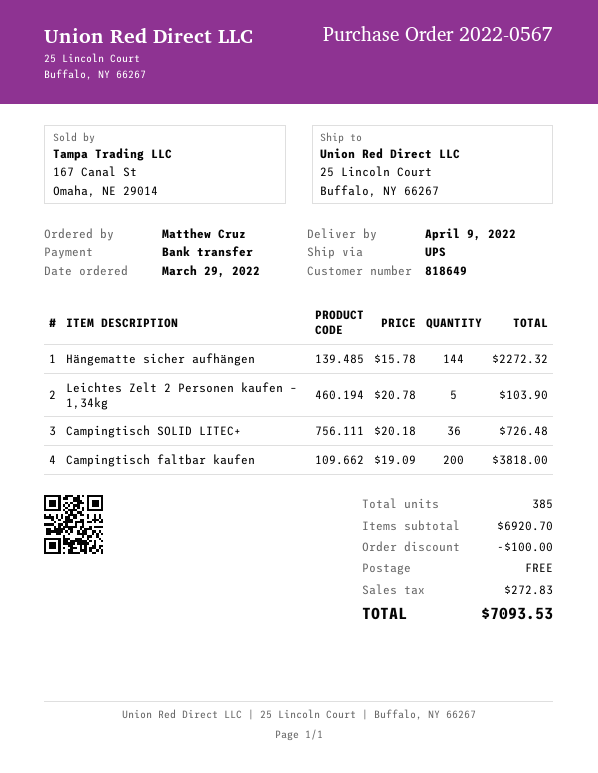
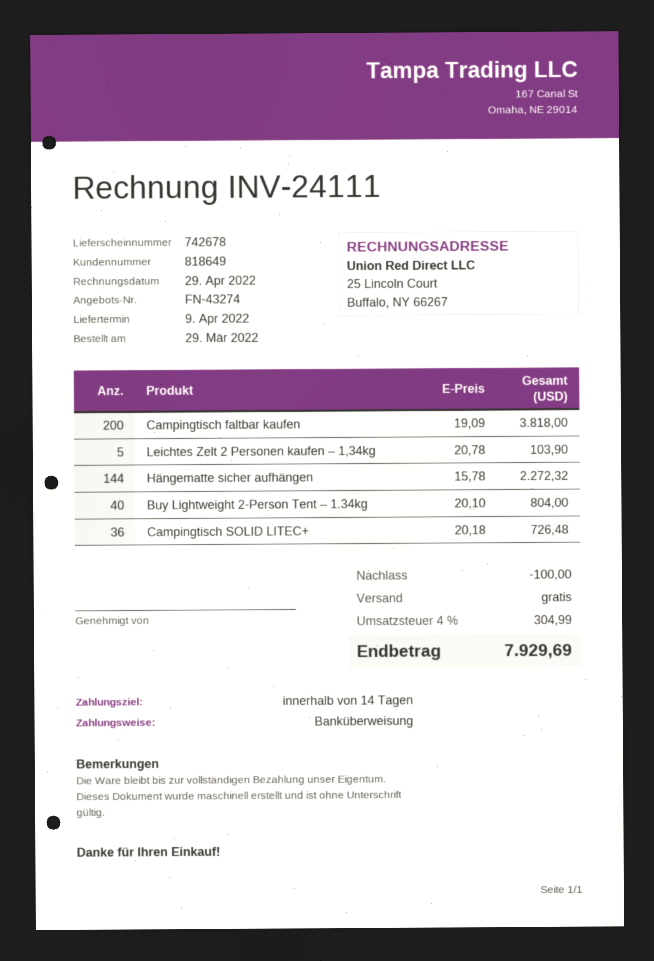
Buy Lightweight 2-Person Tent – 1.34kg: none -> 40 x 20.10 = 804.00
tax: 272.83 -> 304.99
total: 7093.53 -> 7929.69

